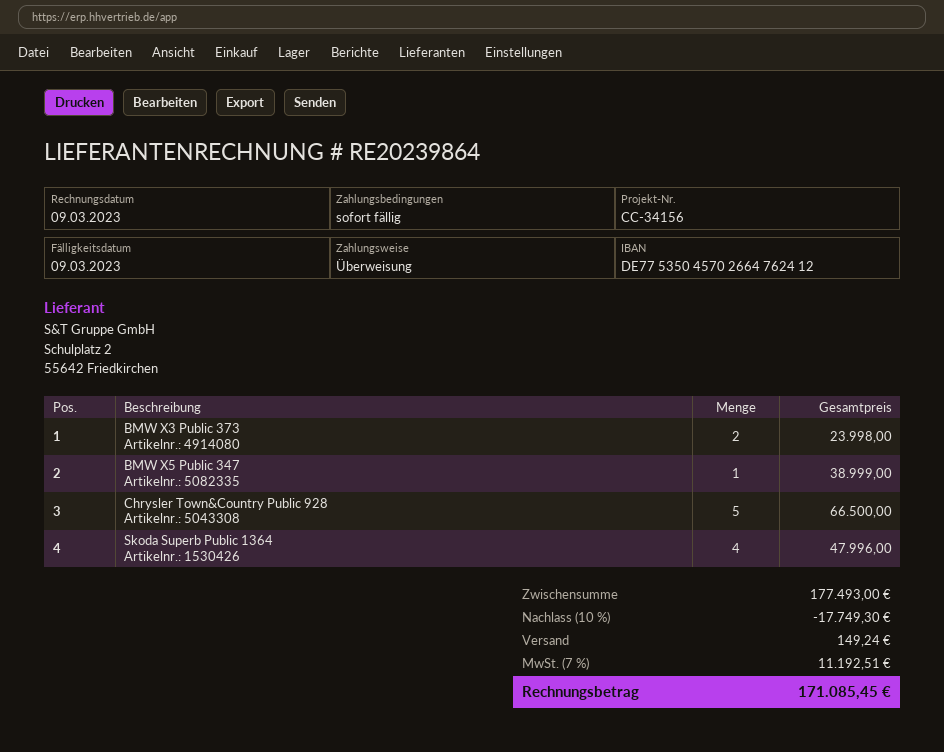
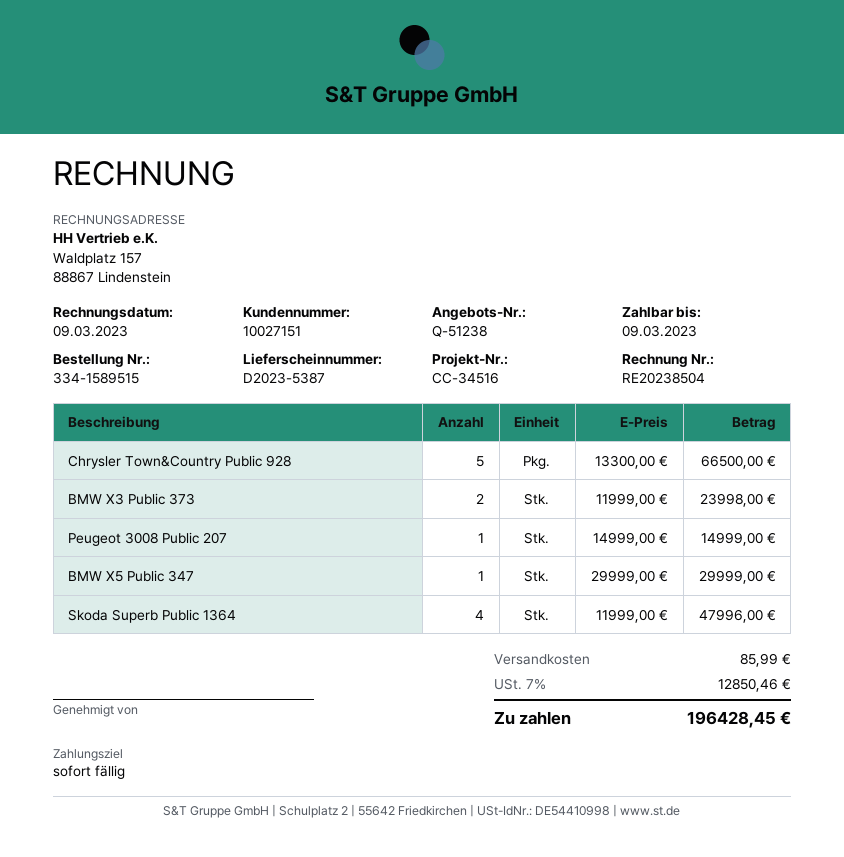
invoice number: RE20239864 -> RE20238504
reference: CC-34156 -> CC-34516
BMW X5 Public 347: 1 for 38999.00 -> 1 for 29999.00
Peugeot 3008 Public 207: none -> 1 for 14999.00
discount: 10% = 17749.30 -> none
shipping: 149.24 -> 85.99
tax: 7% = 11192.51 -> 7% = 12850.46
total: 171085.45 -> 196428.45

